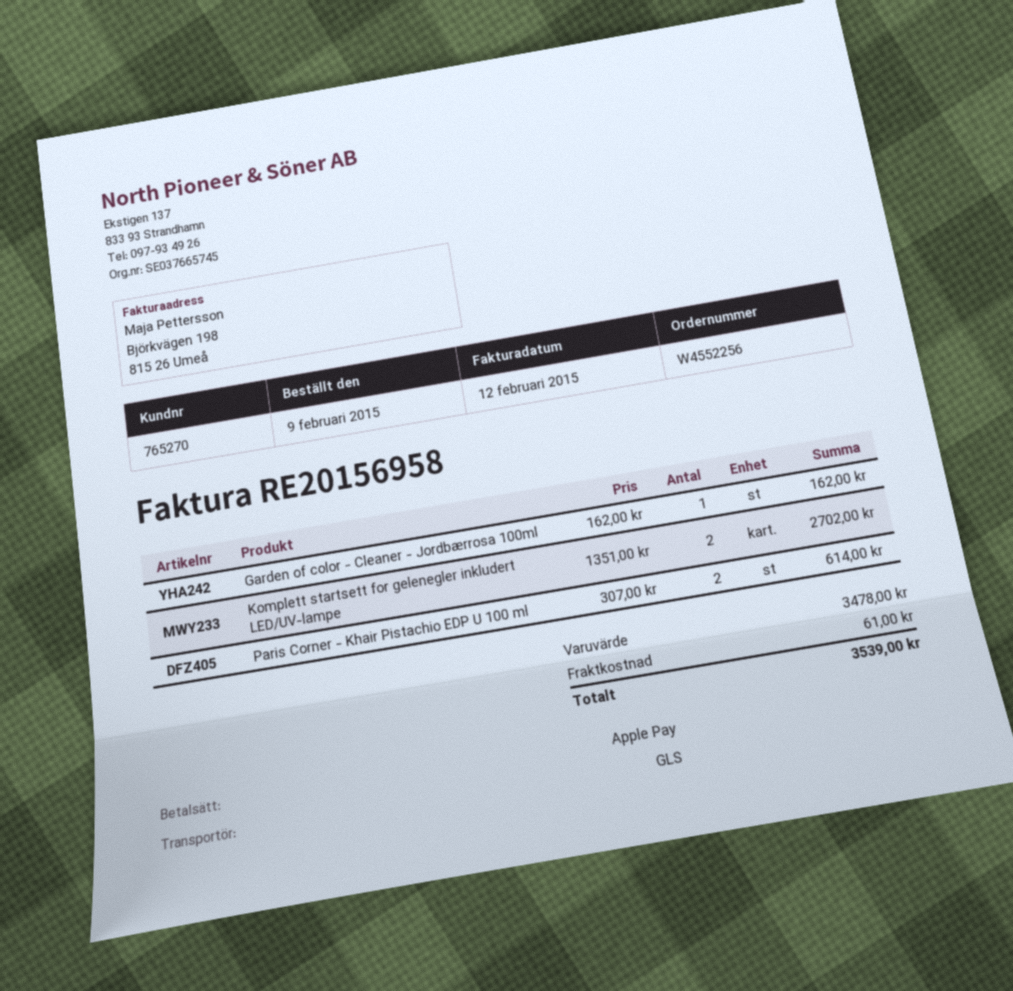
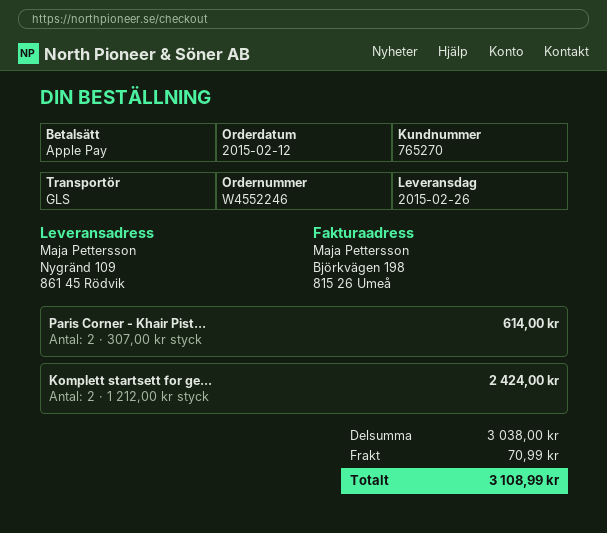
order number: W4552256 -> W4552246
order date: 2015-02-09 -> 2015-02-12
Garden of color - Cleaner - Jordbærrosa 100ml: 1 x 162.00 = 162.00 -> none
Komplett startsett for gelenegler inkludert LED/UV-lampe: 2 x 1351.00 = 2702.00 -> 2 x 1212.00 = 2424.00
subtotal: 3478.00 -> 3038.00
shipping: 61.00 -> 70.99
total: 3539.00 -> 3108.99

